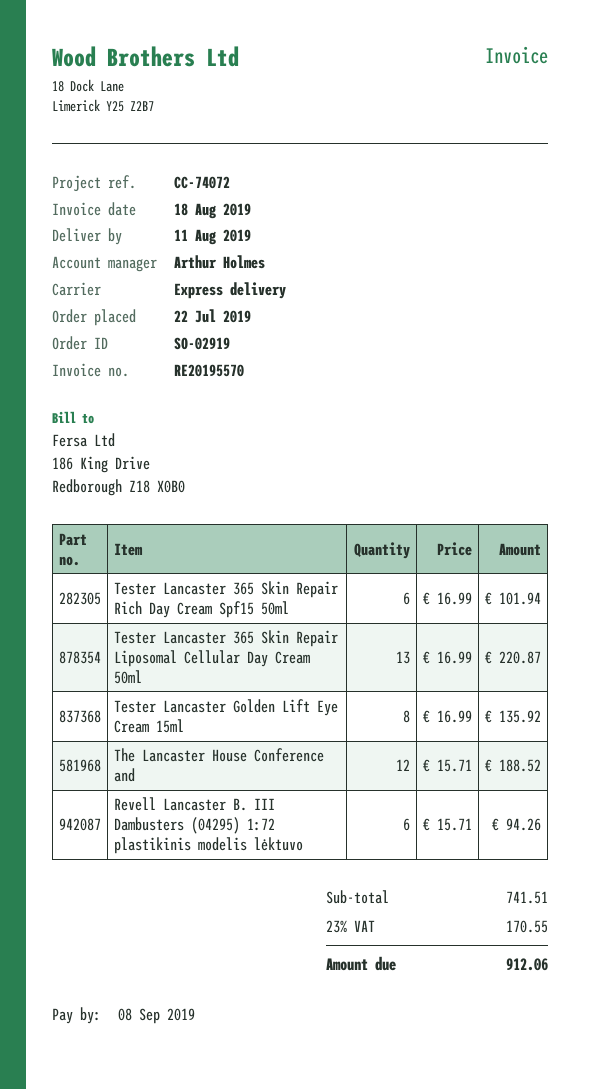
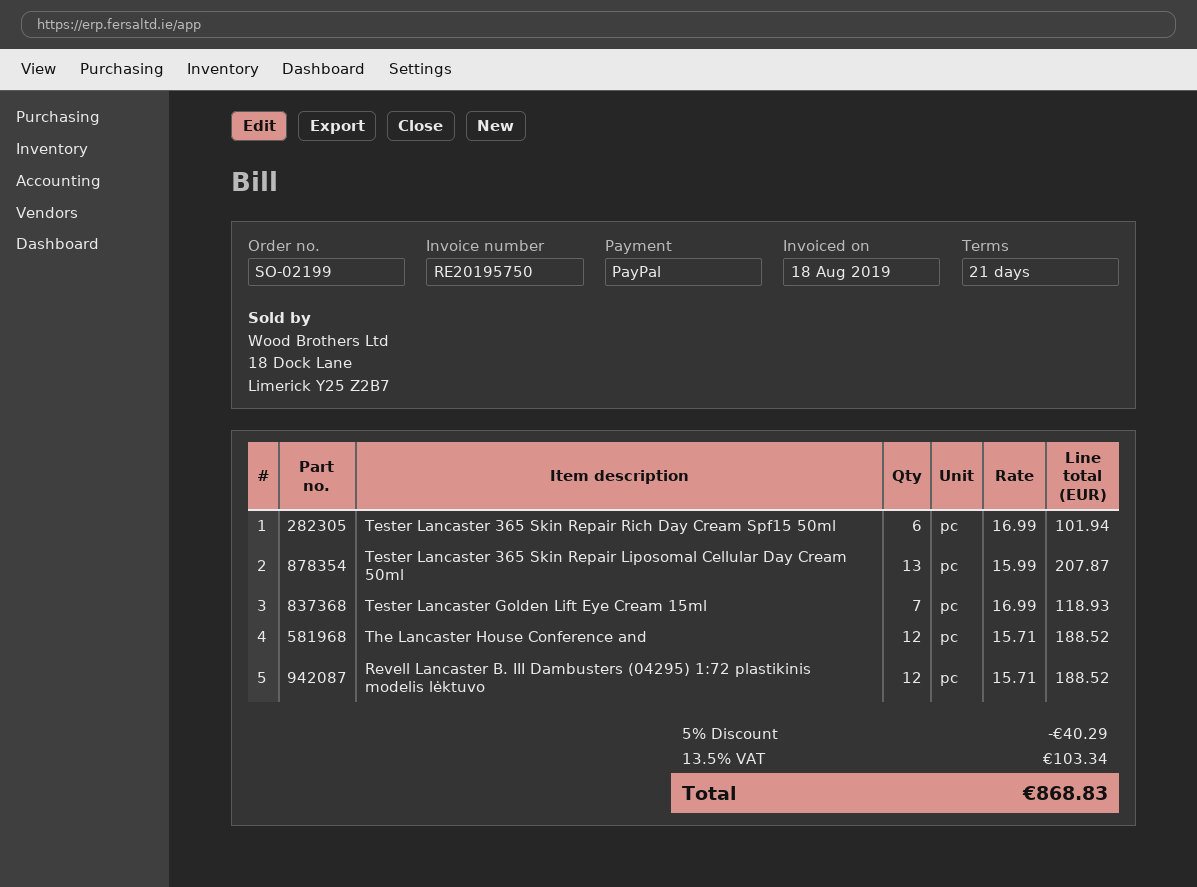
order number: SO-02919 -> SO-02199
invoice number: RE20195570 -> RE20195750
Tester Lancaster 365 Skin Repair Liposomal Cellular Day Cream 50ml: 13 x 16.99 = 220.87 -> 13 x 15.99 = 207.87
Tester Lancaster Golden Lift Eye Cream 15ml: 8 x 16.99 = 135.92 -> 7 x 16.99 = 118.93
Revell Lancaster B. III Dambusters (04295) 1:72 plastikinis modelis lėktuvo: 6 x 15.71 = 94.26 -> 12 x 15.71 = 188.52
discount: none -> 5% = 40.29
tax: 23% = 170.55 -> 13.5% = 103.34
total: 912.06 -> 868.83

